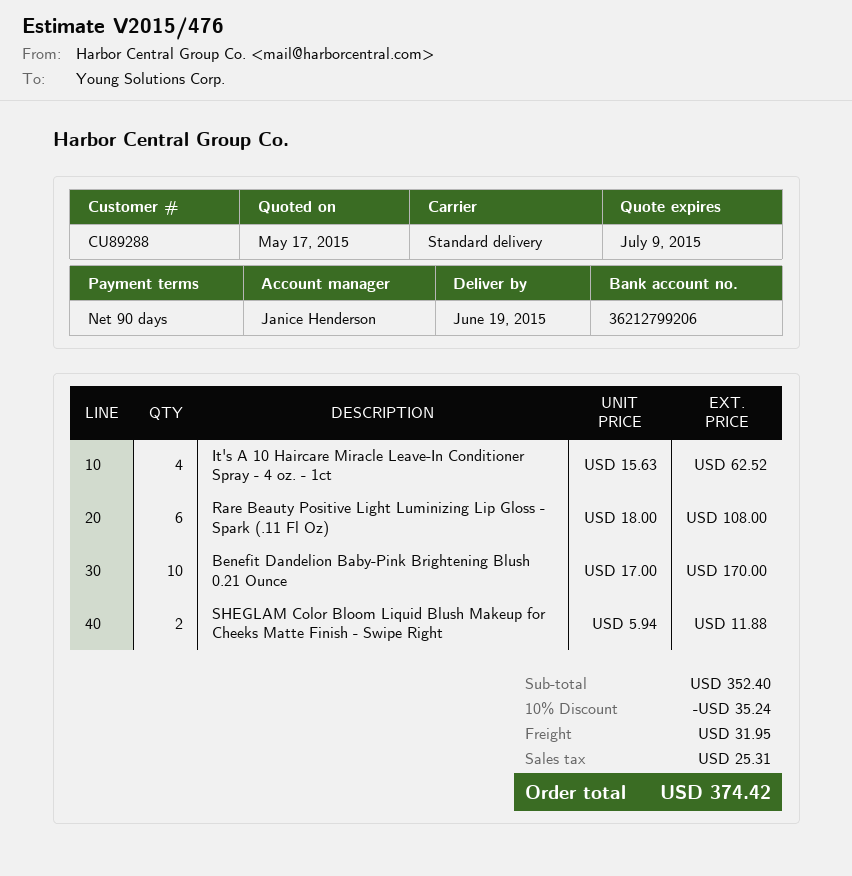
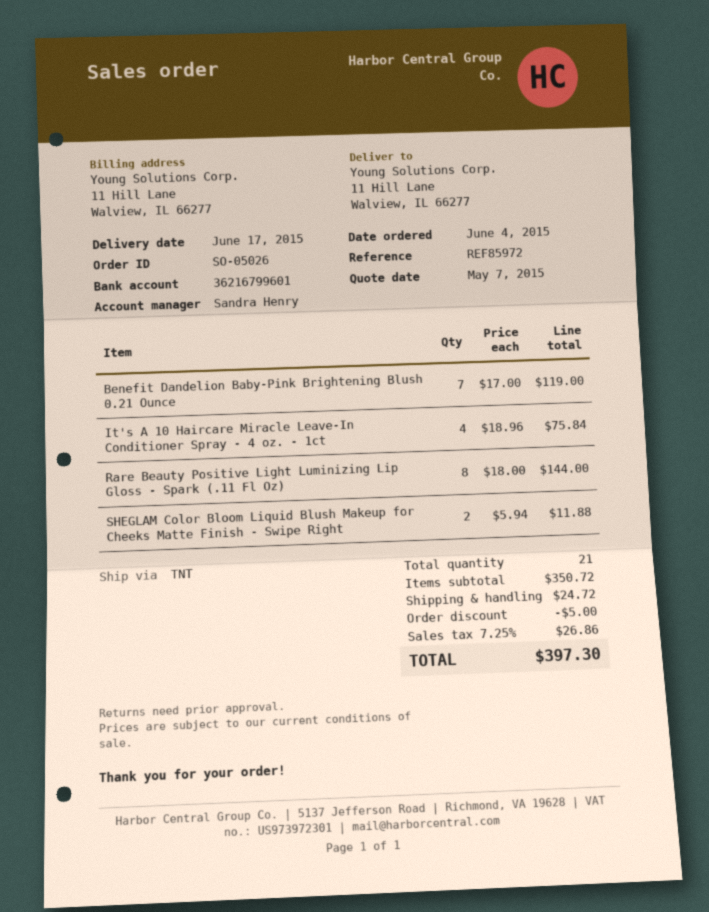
quote date: 2015-05-17 -> 2015-05-07
delivery date: 2015-06-19 -> 2015-06-17
sales rep: Janice Henderson -> Sandra Henry
bank account: 36212799206 -> 36216799601
shipping method: standard -> TNT
It's A 10 Haircare Miracle Leave-In Conditioner Spray - 4 oz. - 1ct: 4 x 15.63 = 62.52 -> 4 x 18.96 = 75.84
Rare Beauty Positive Light Luminizing Lip Gloss - Spark (.11 Fl Oz): 6 x 18.00 = 108.00 -> 8 x 18.00 = 144.00
Benefit Dandelion Baby-Pink Brightening Blush 0.21 Ounce: 10 x 17.00 = 170.00 -> 7 x 17.00 = 119.00
subtotal: 352.40 -> 350.72
discount: 35.24 -> 5.00
shipping: 31.95 -> 24.72
tax: 25.31 -> 26.86
total: 374.42 -> 397.30

